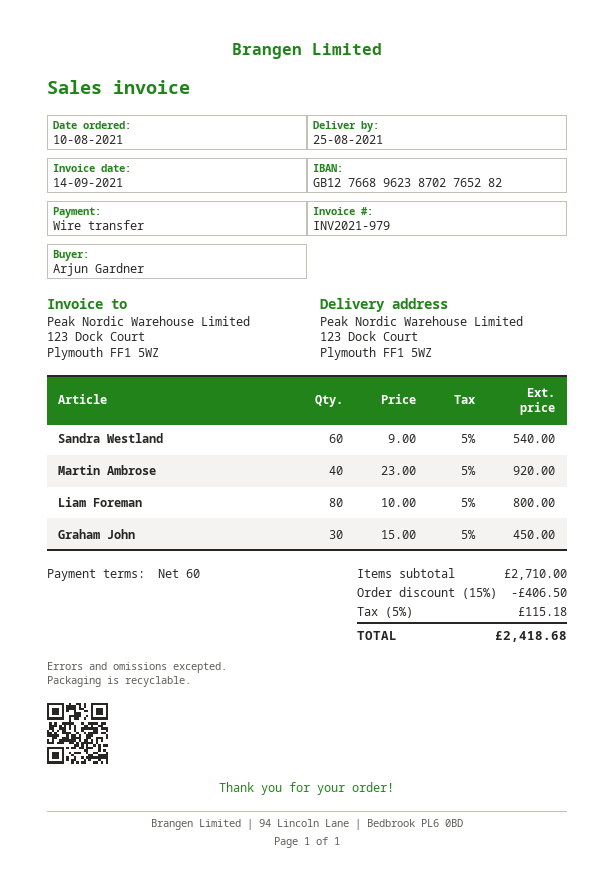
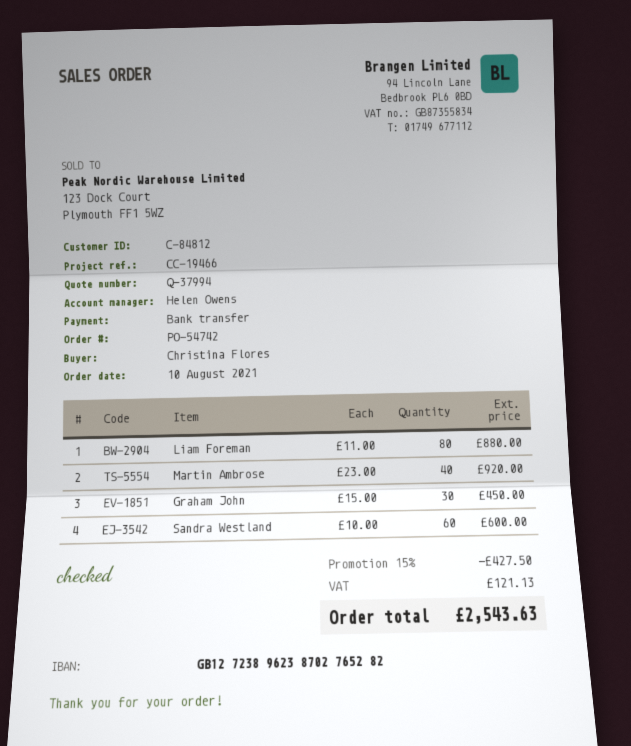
ordered by: Arjun Gardner -> Christina Flores
bank account: GB12766896238702765282 -> GB12723896238702765282
Sandra Westland: 60 x 9.00 = 540.00 -> 60 x 10.00 = 600.00
Liam Foreman: 80 x 10.00 = 800.00 -> 80 x 11.00 = 880.00
discount: 15% = 406.50 -> 15% = 427.50
tax: 115.18 -> 121.13
total: 2418.68 -> 2543.63

